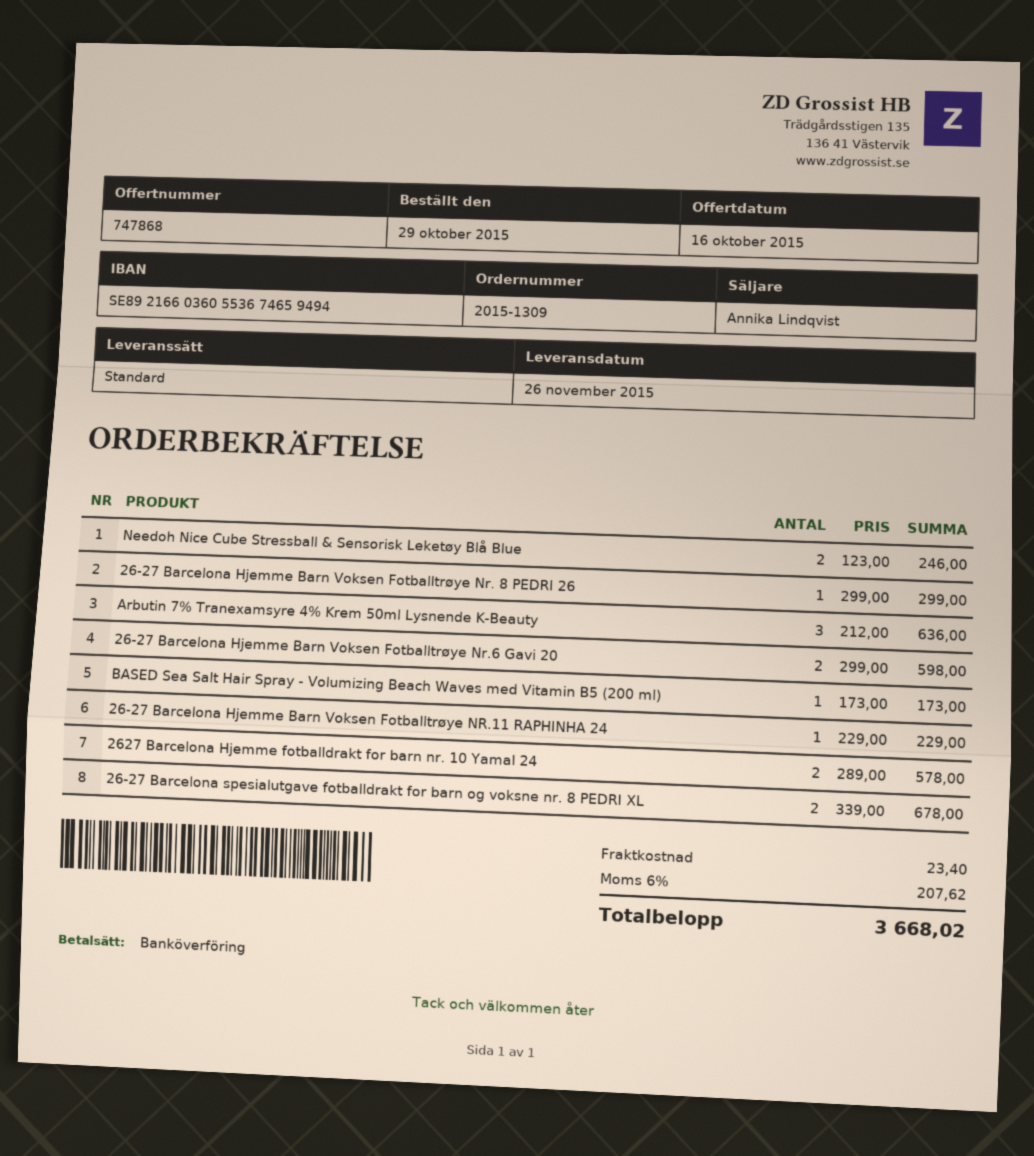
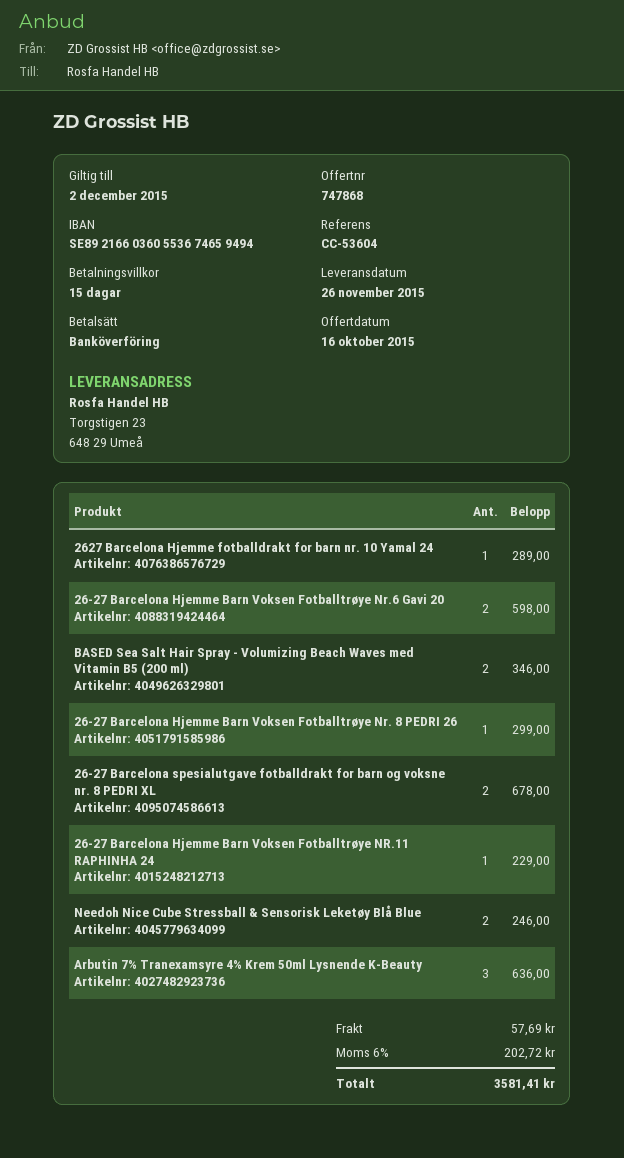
BASED Sea Salt Hair Spray - Volumizing Beach Waves med Vitamin B5 (200 ml): 1 for 173.00 -> 2 for 346.00
2627 Barcelona Hjemme fotballdrakt for barn nr. 10 Yamal 24: 2 for 578.00 -> 1 for 289.00
shipping: 23.40 -> 57.69
tax: 6% = 207.62 -> 6% = 202.72
total: 3668.02 -> 3581.41

